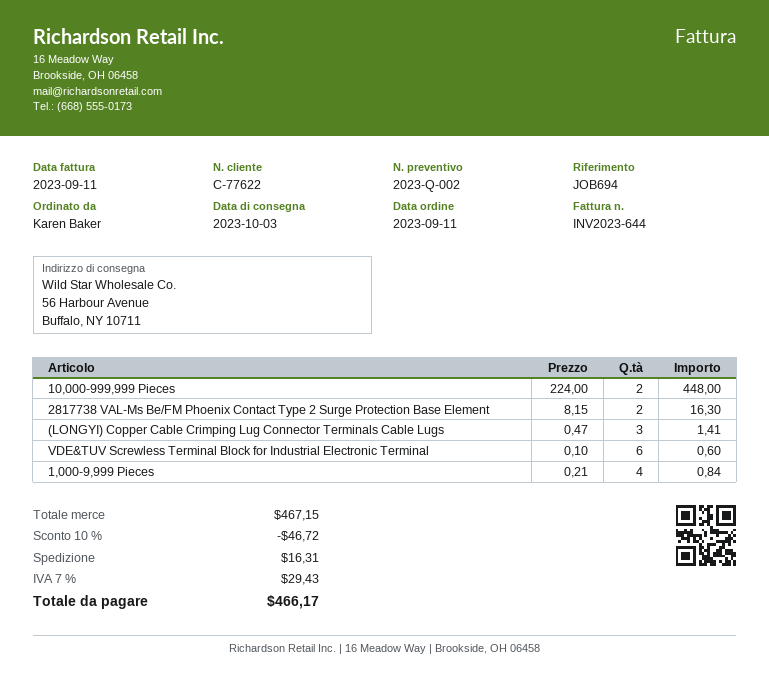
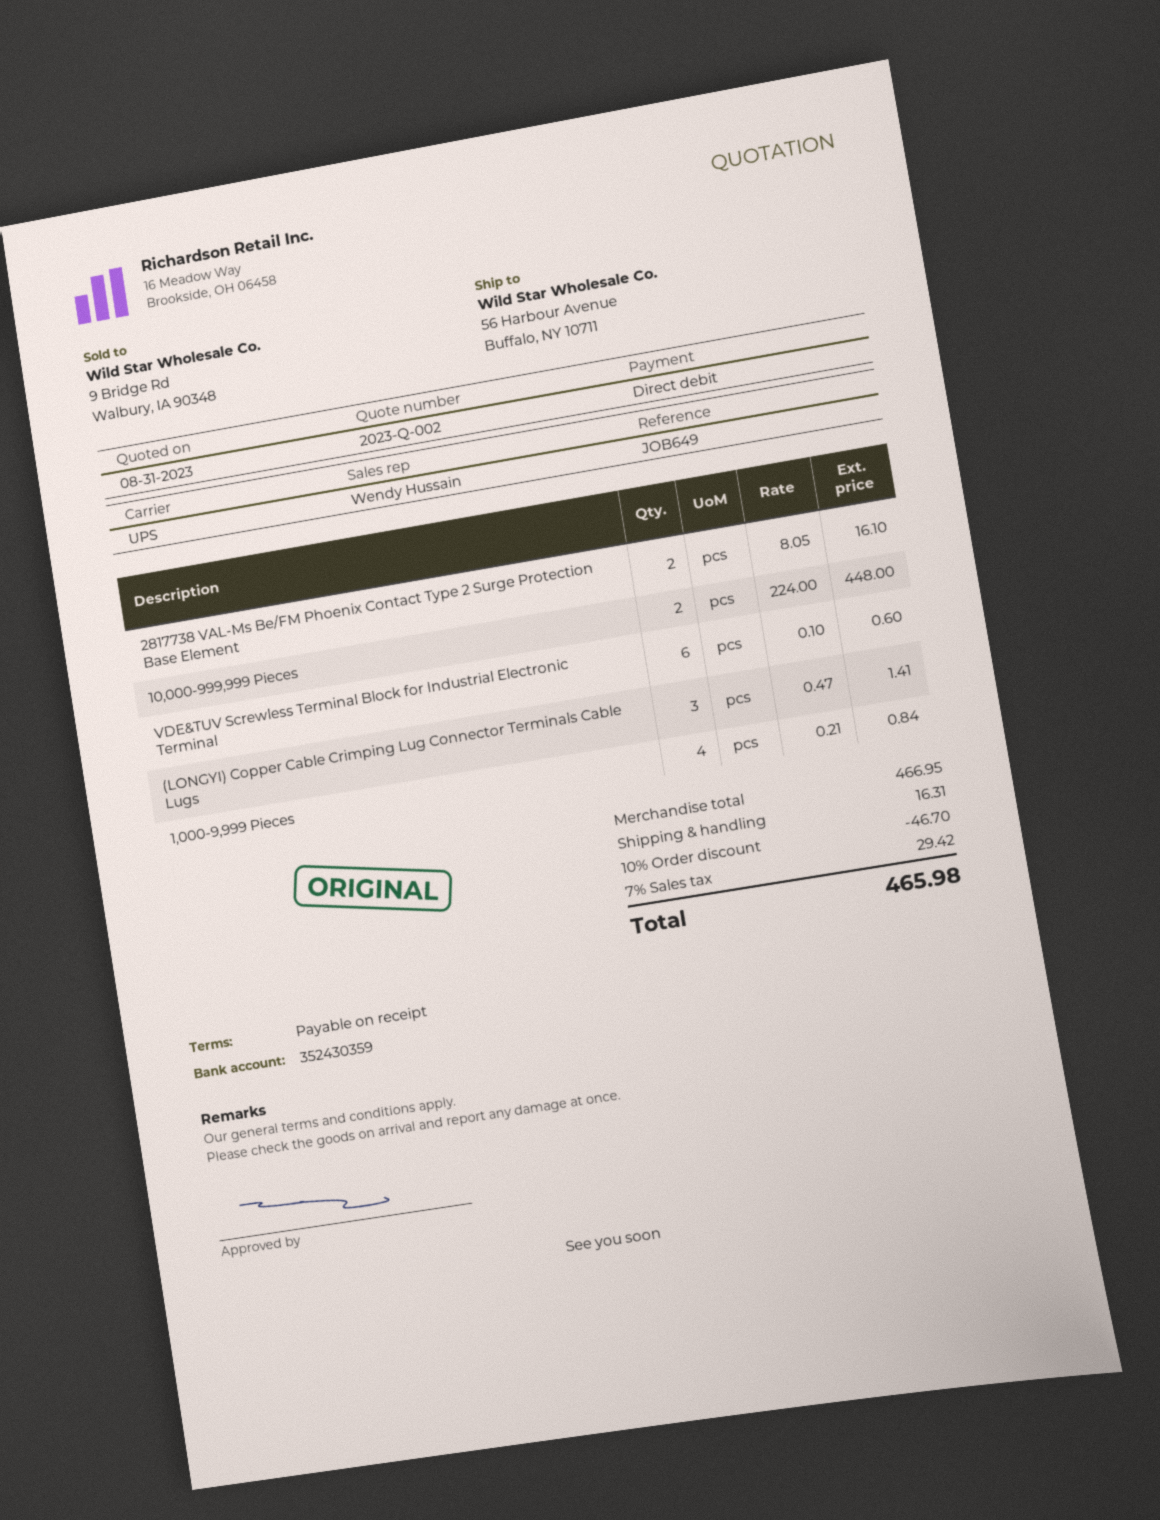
reference: JOB694 -> JOB649
2817738 VAL-Ms Be/FM Phoenix Contact Type 2 Surge Protection Base Element: 2 x 8.15 = 16.30 -> 2 x 8.05 = 16.10
subtotal: 467.15 -> 466.95
discount: 10% = 46.72 -> 10% = 46.70
tax: 7% = 29.43 -> 7% = 29.42
total: 466.17 -> 465.98

